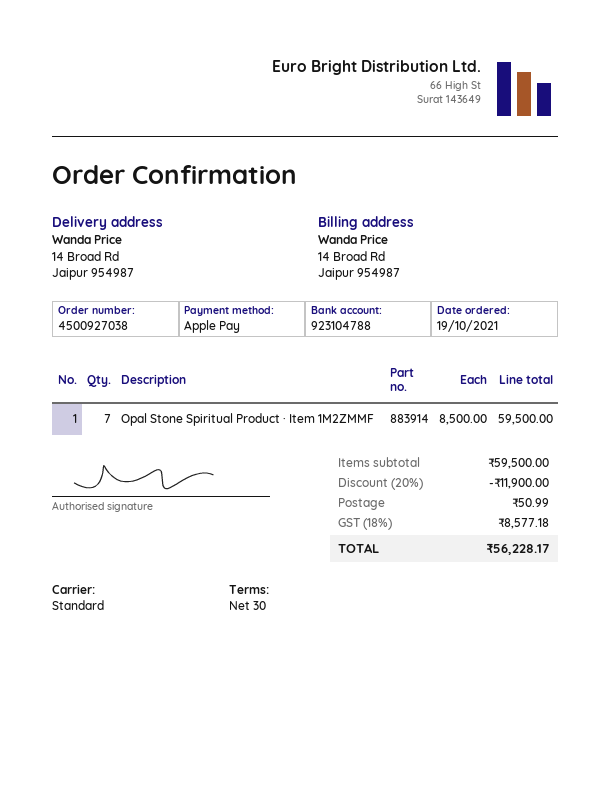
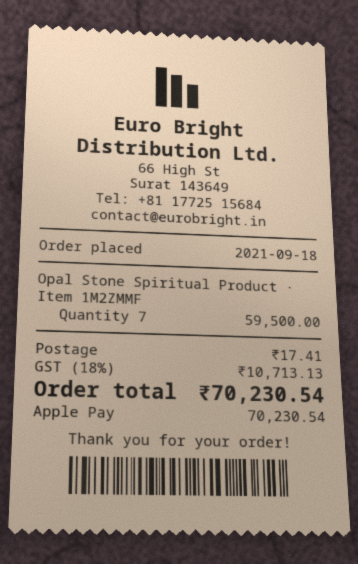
order date: 2021-10-19 -> 2021-09-18
discount: 20% = 11900.00 -> none
shipping: 50.99 -> 17.41
tax: 18% = 8577.18 -> 18% = 10713.13
total: 56228.17 -> 70230.54

